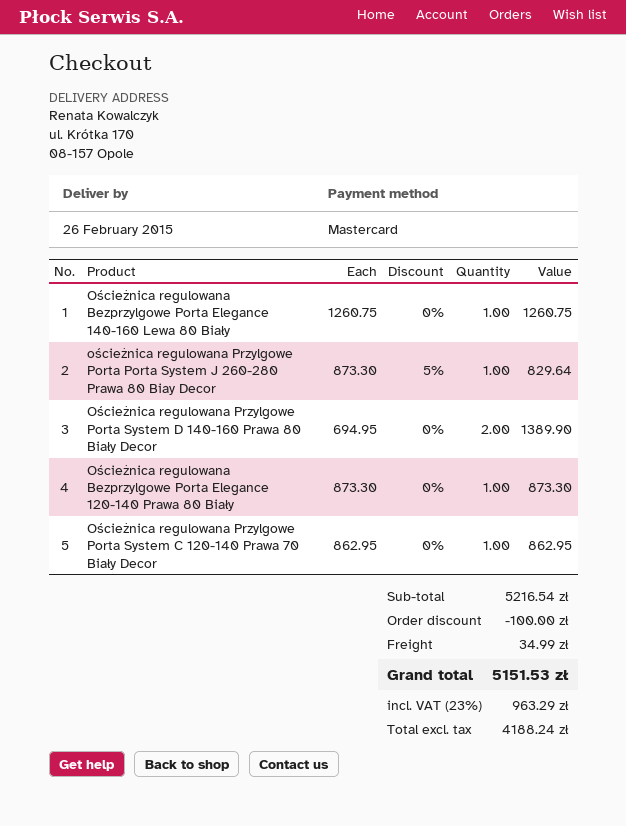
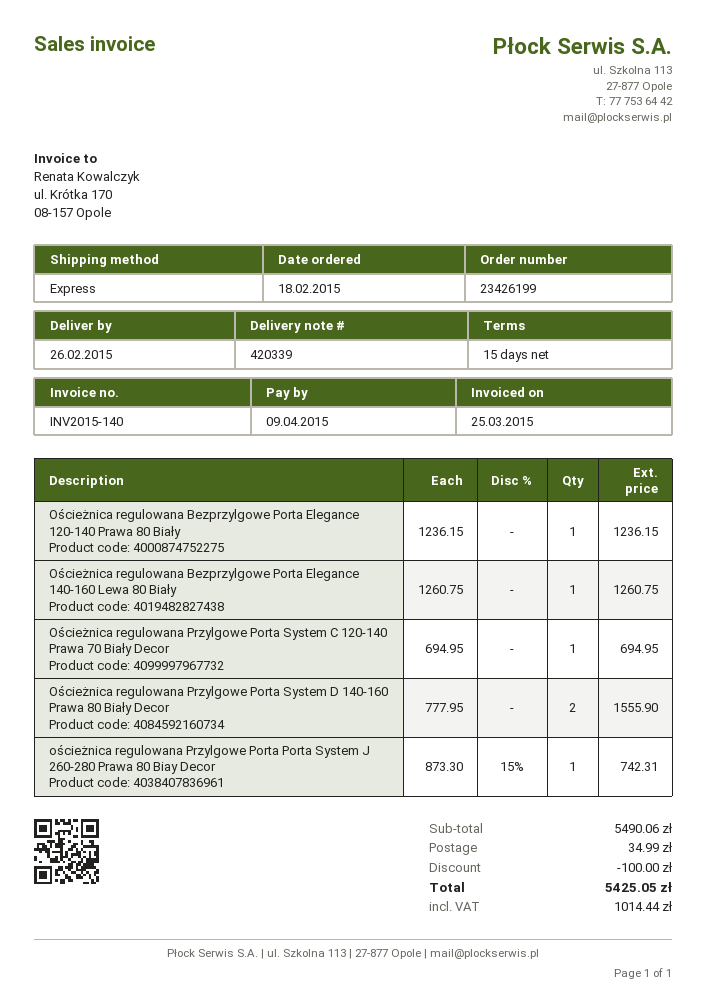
ościeżnica regulowana Przylgowe Porta Porta System J 260-280 Prawa 80 Biay Decor: 1 x 873.30 - 5% = 829.64 -> 1 x 873.30 - 15% = 742.31
Ościeżnica regulowana Przylgowe Porta System D 140-160 Prawa 80 Biały Decor: 2 x 694.95 = 1389.90 -> 2 x 777.95 = 1555.90
Ościeżnica regulowana Bezprzylgowe Porta Elegance 120-140 Prawa 80 Biały: 1 x 873.30 = 873.30 -> 1 x 1236.15 = 1236.15
Ościeżnica regulowana Przylgowe Porta System C 120-140 Prawa 70 Biały Decor: 1 x 862.95 = 862.95 -> 1 x 694.95 = 694.95
subtotal: 5216.54 -> 5490.06
tax: 963.29 -> 1014.44
total: 5151.53 -> 5425.05

